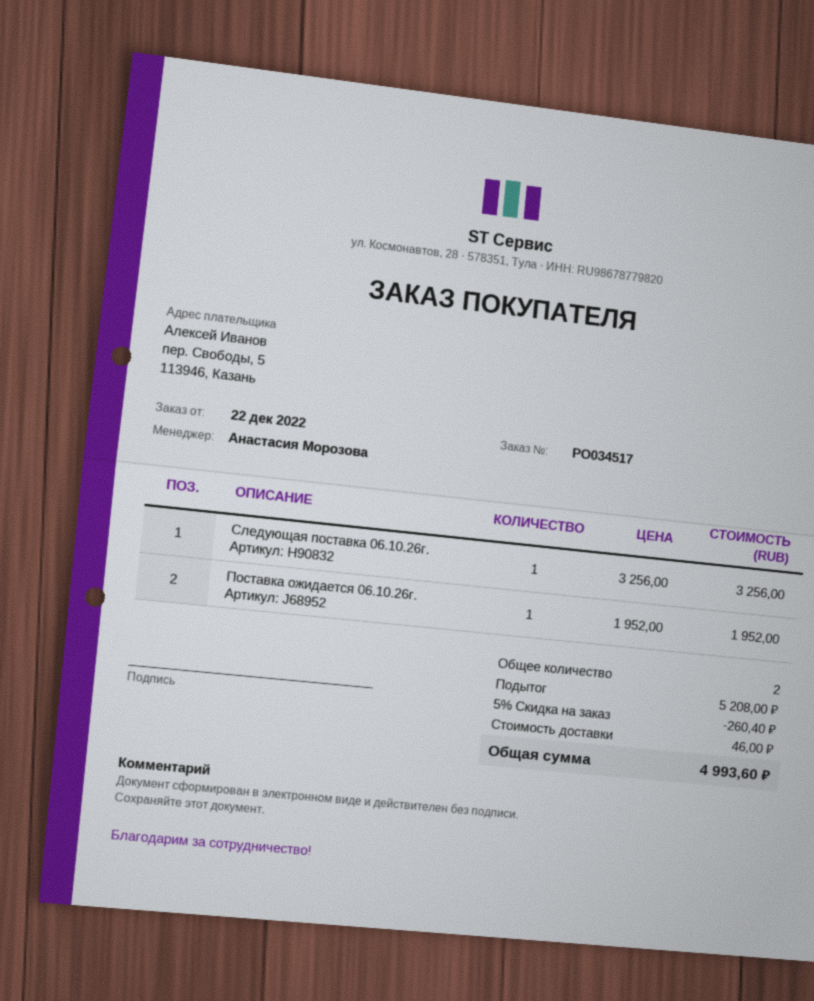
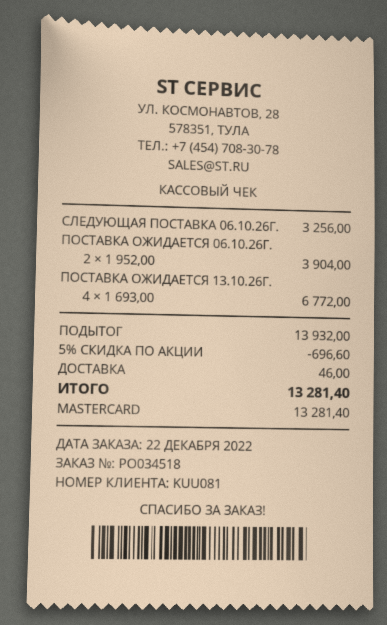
order number: PO034517 -> PO034518
Поставка ожидается 06.10.26г.: 1 x 1952.00 = 1952.00 -> 2 x 1952.00 = 3904.00
ПОСТАВКА ОЖИДАЕТСЯ 13.10.26Г.: none -> 4 x 1693.00 = 6772.00
subtotal: 5208.00 -> 13932.00
discount: 5% = 260.40 -> 5% = 696.60
total: 4993.60 -> 13281.40

